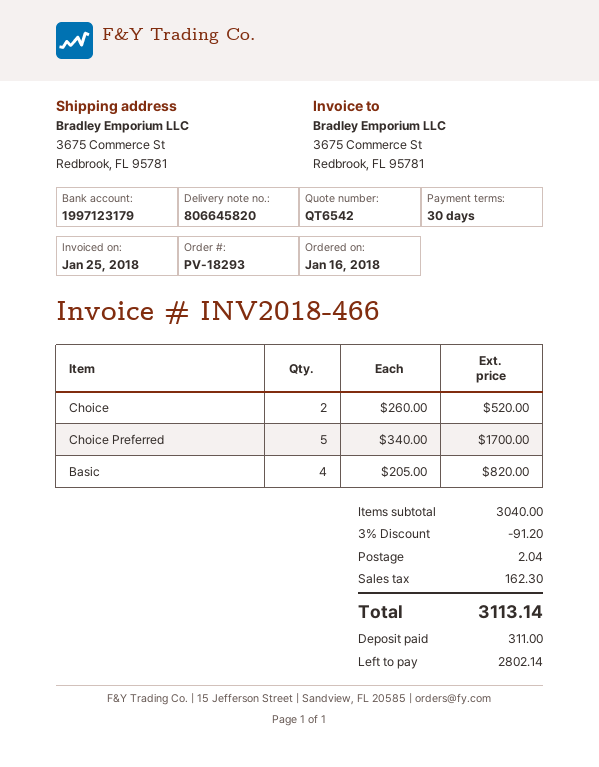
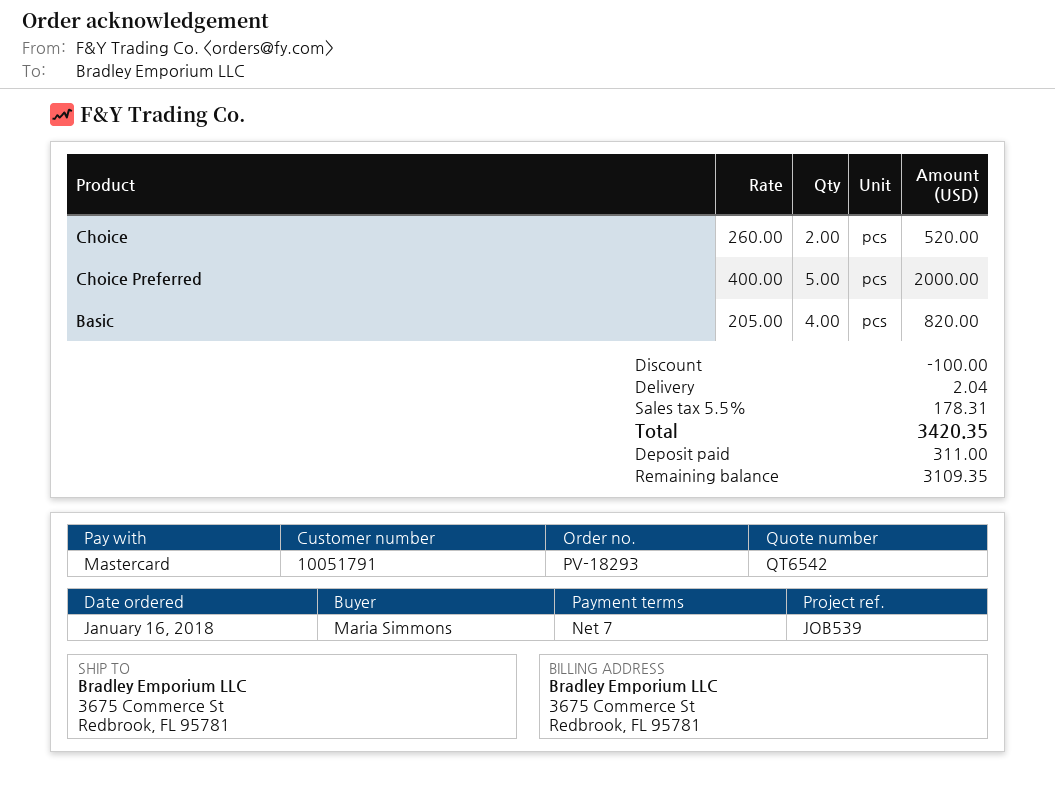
payment terms: 30 days -> 7 days
Choice Preferred: 5 x 340.00 = 1700.00 -> 5 x 400.00 = 2000.00
discount: 91.20 -> 100.00
tax: 162.30 -> 178.31
total: 3113.14 -> 3420.35
balance: 2802.14 -> 3109.35

